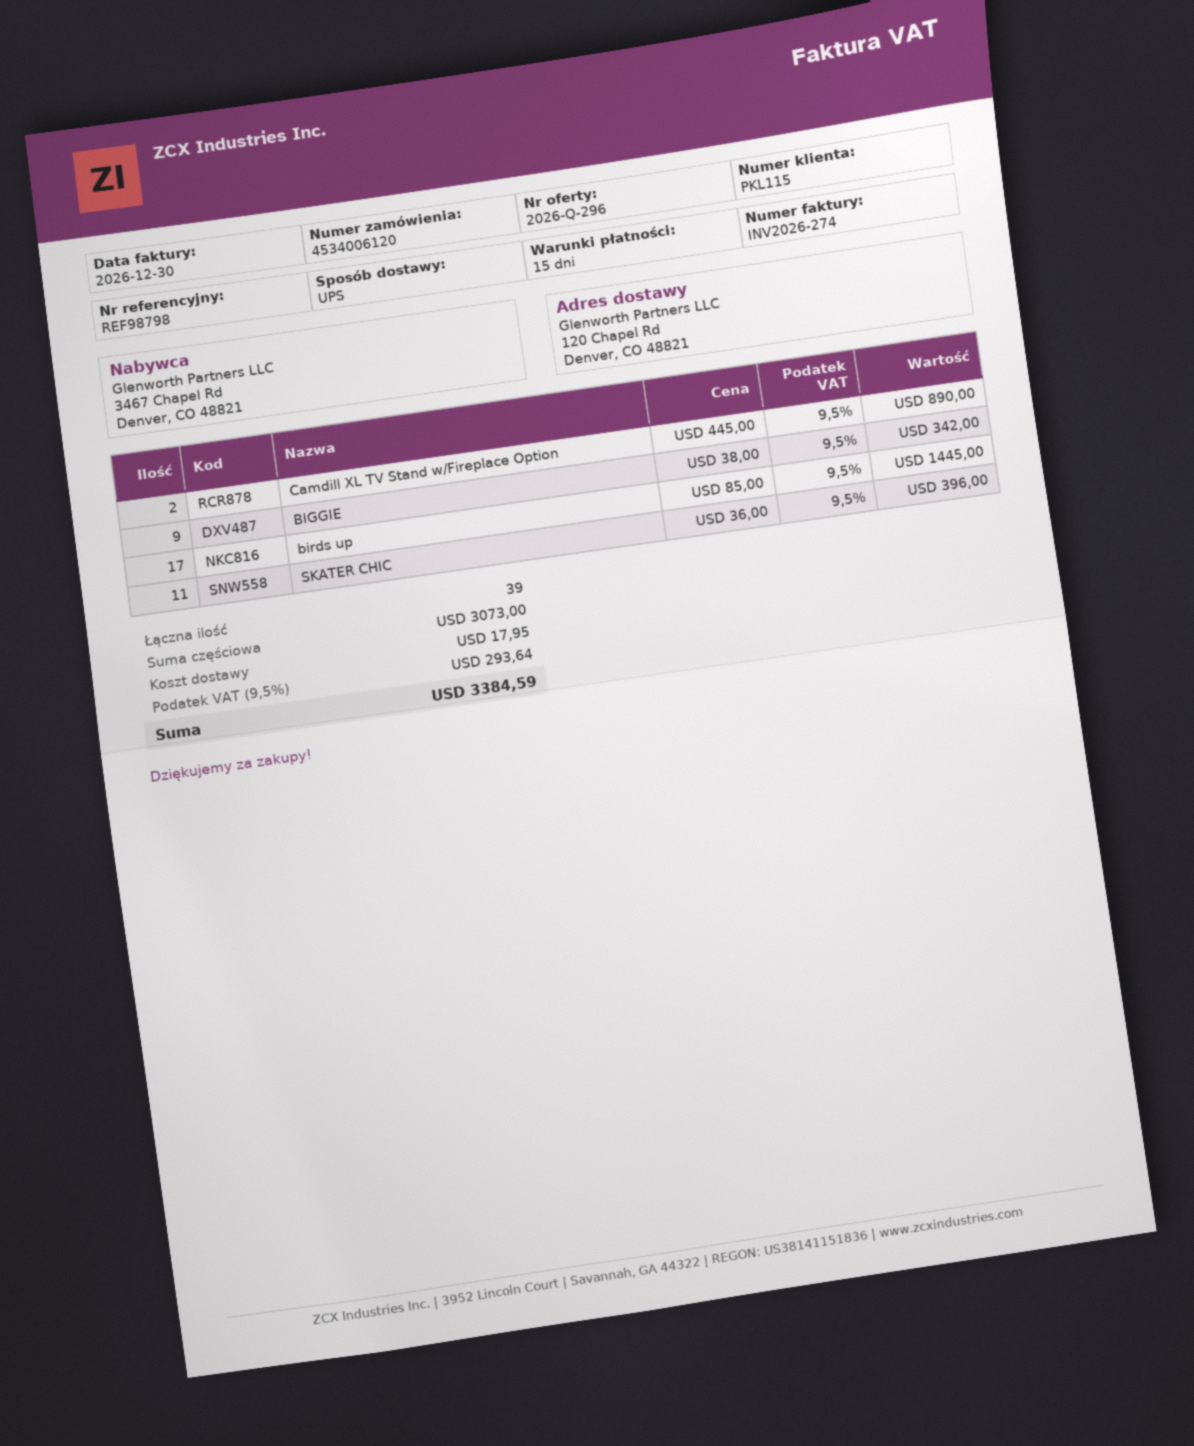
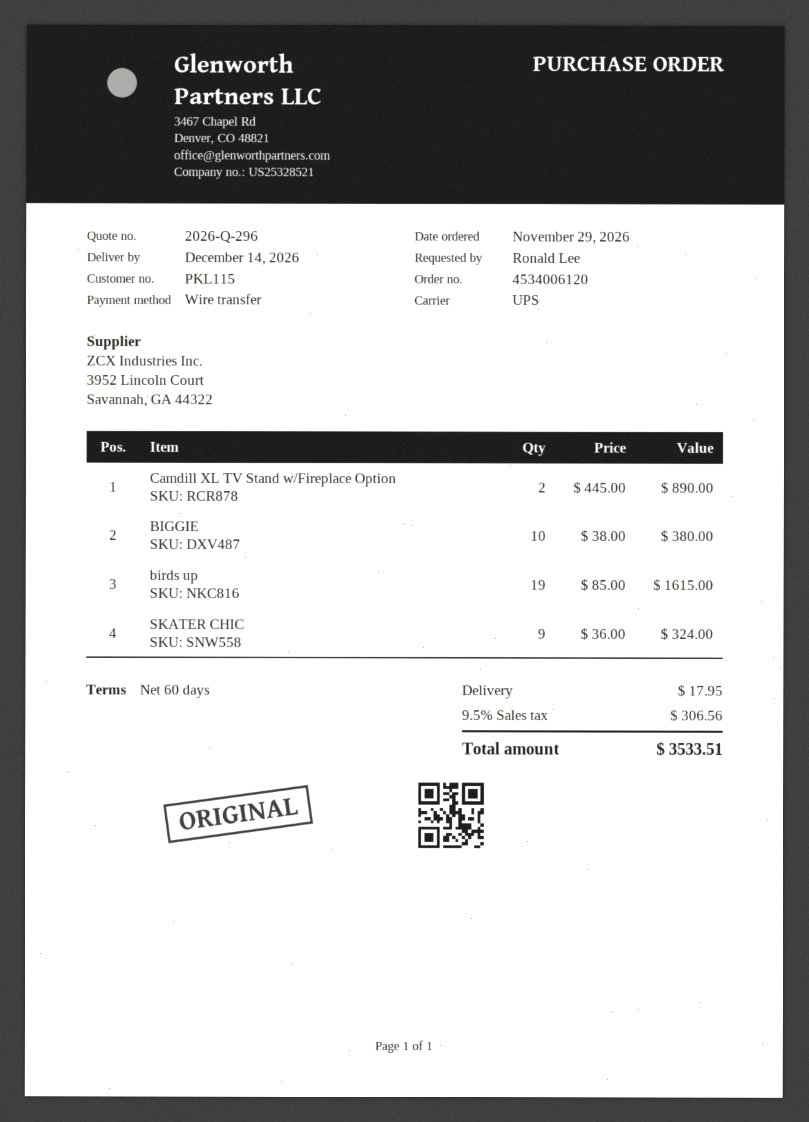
payment terms: 15 days -> 60 days
BIGGIE: 9 x 38.00 = 342.00 -> 10 x 38.00 = 380.00
birds up: 17 x 85.00 = 1445.00 -> 19 x 85.00 = 1615.00
SKATER CHIC: 11 x 36.00 = 396.00 -> 9 x 36.00 = 324.00
tax: 9.5% = 293.64 -> 9.5% = 306.56
total: 3384.59 -> 3533.51

